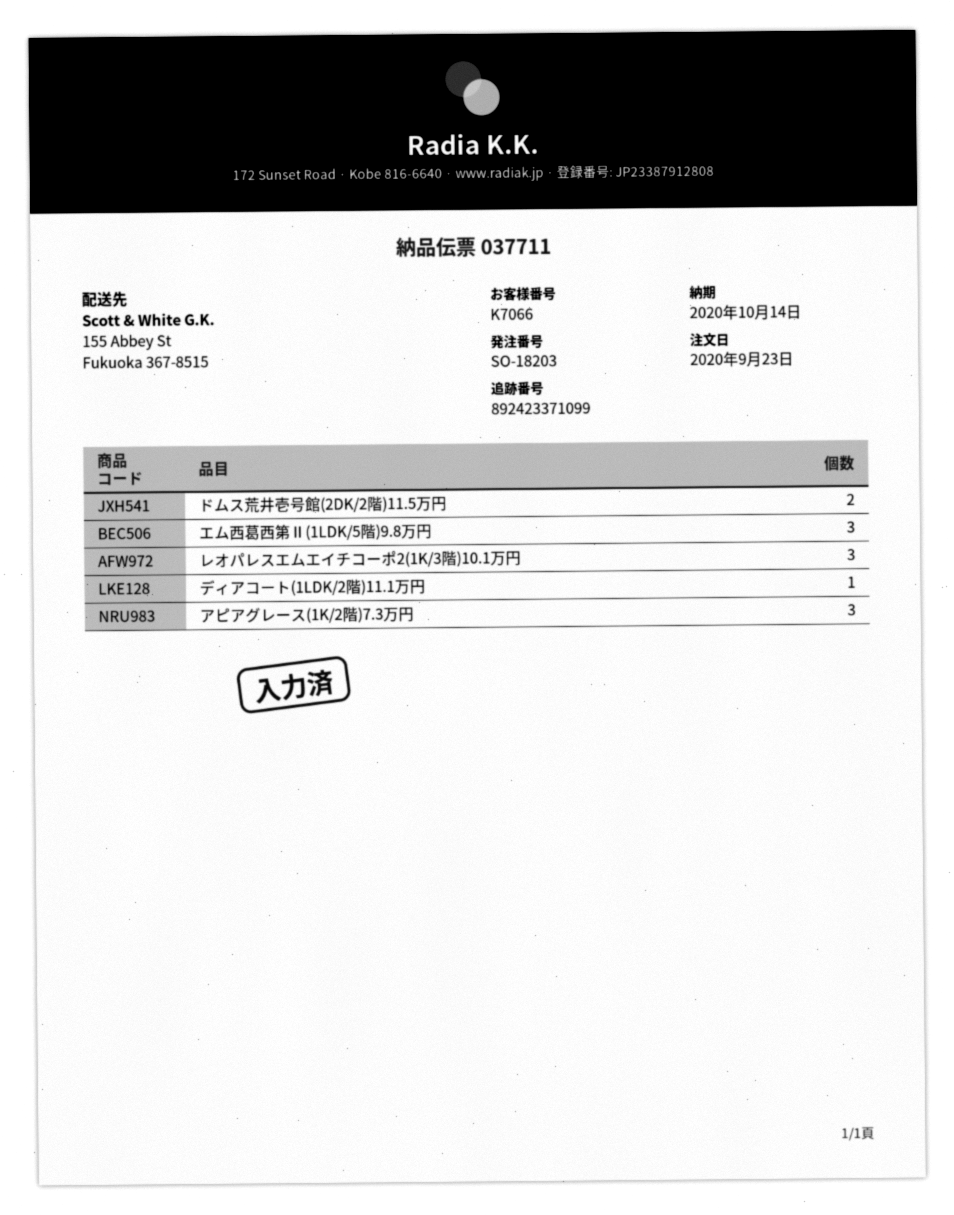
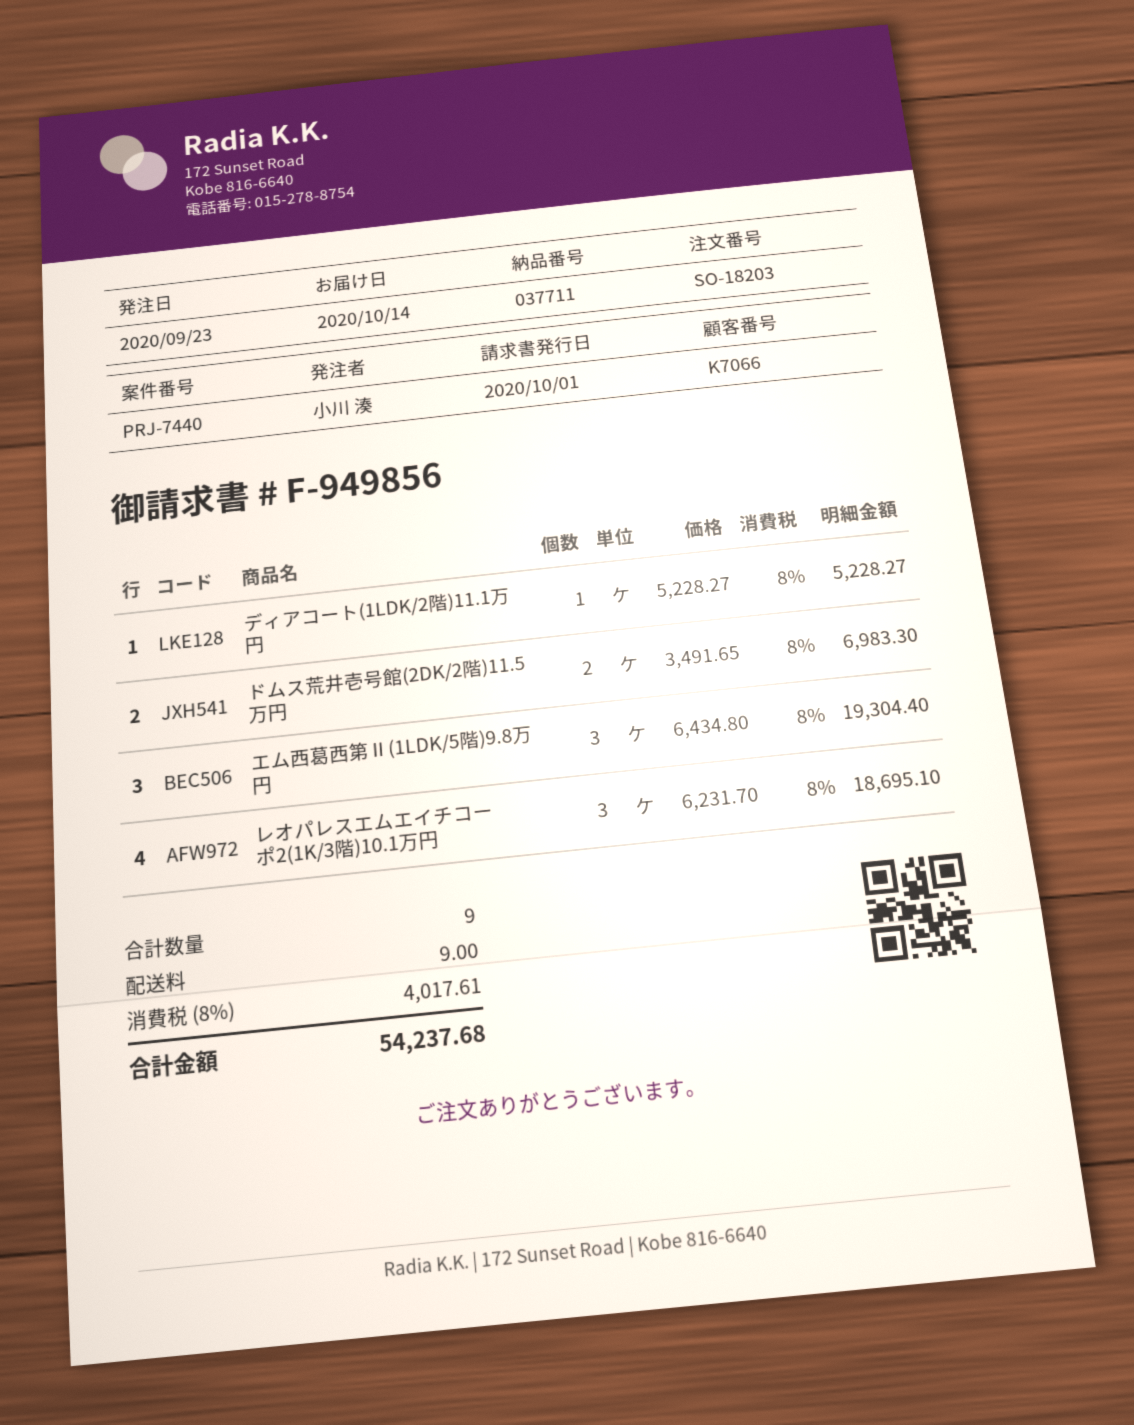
アピアグレース(1K/2階)7.3万円: 3 -> none

